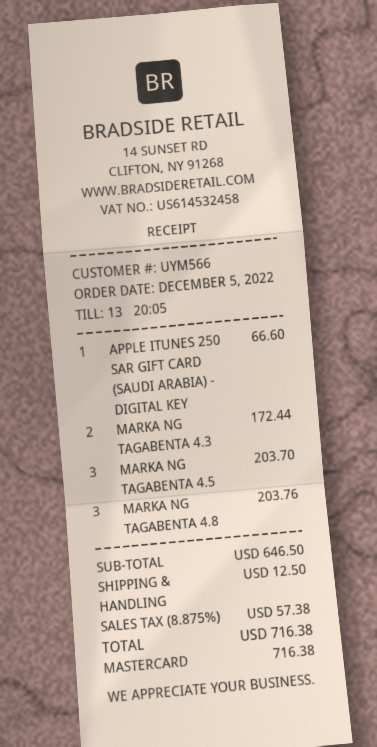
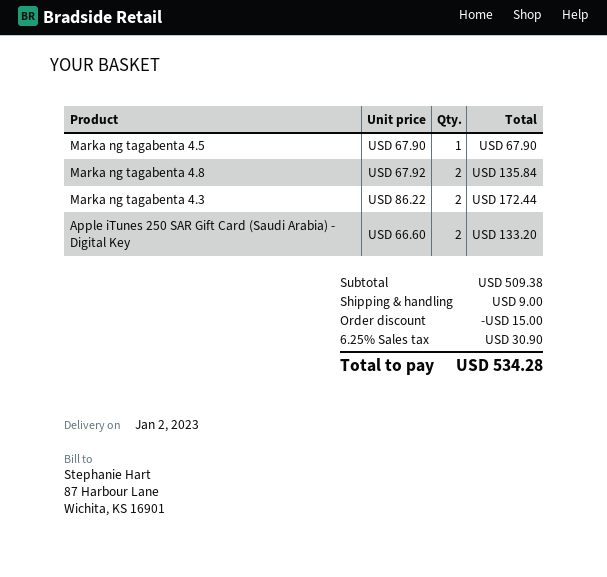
APPLE ITUNES 250 SAR GIFT CARD (SAUDI ARABIA) - DIGITAL KEY: 1 for 66.60 -> 2 for 133.20
MARKA NG TAGABENTA 4.5: 3 for 203.70 -> 1 for 67.90
MARKA NG TAGABENTA 4.8: 3 for 203.76 -> 2 for 135.84
subtotal: 646.50 -> 509.38
discount: none -> 15.00
shipping: 12.50 -> 9.00
tax: 8.875% = 57.38 -> 6.25% = 30.90
total: 716.38 -> 534.28

